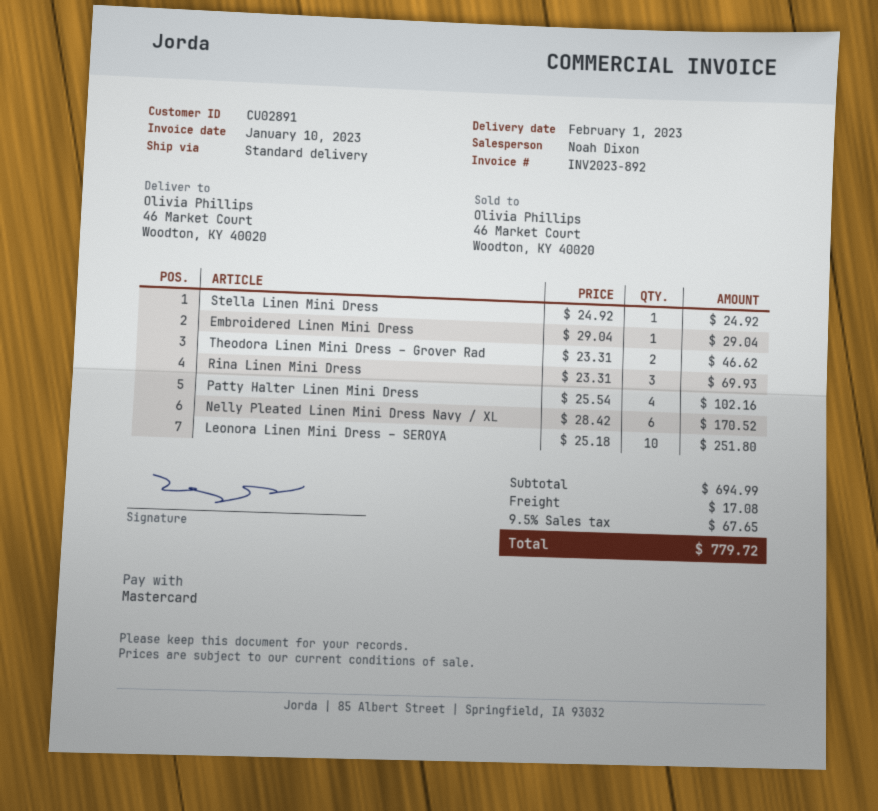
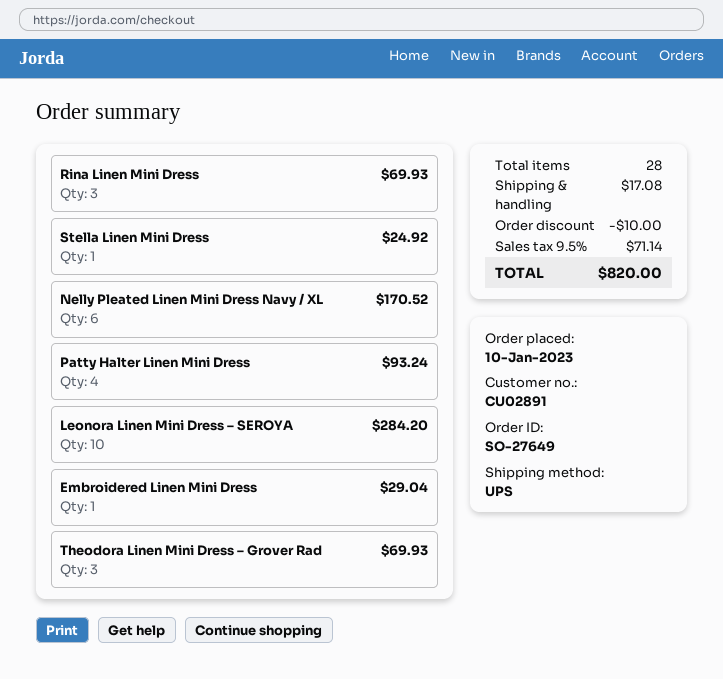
shipping method: standard -> UPS
Theodora Linen Mini Dress – Grover Rad: 2 for 46.62 -> 3 for 69.93
Patty Halter Linen Mini Dress: 4 for 102.16 -> 4 for 93.24
Leonora Linen Mini Dress – SEROYA: 10 for 251.80 -> 10 for 284.20
discount: none -> 10.00
tax: 9.5% = 67.65 -> 9.5% = 71.14
total: 779.72 -> 820.00

